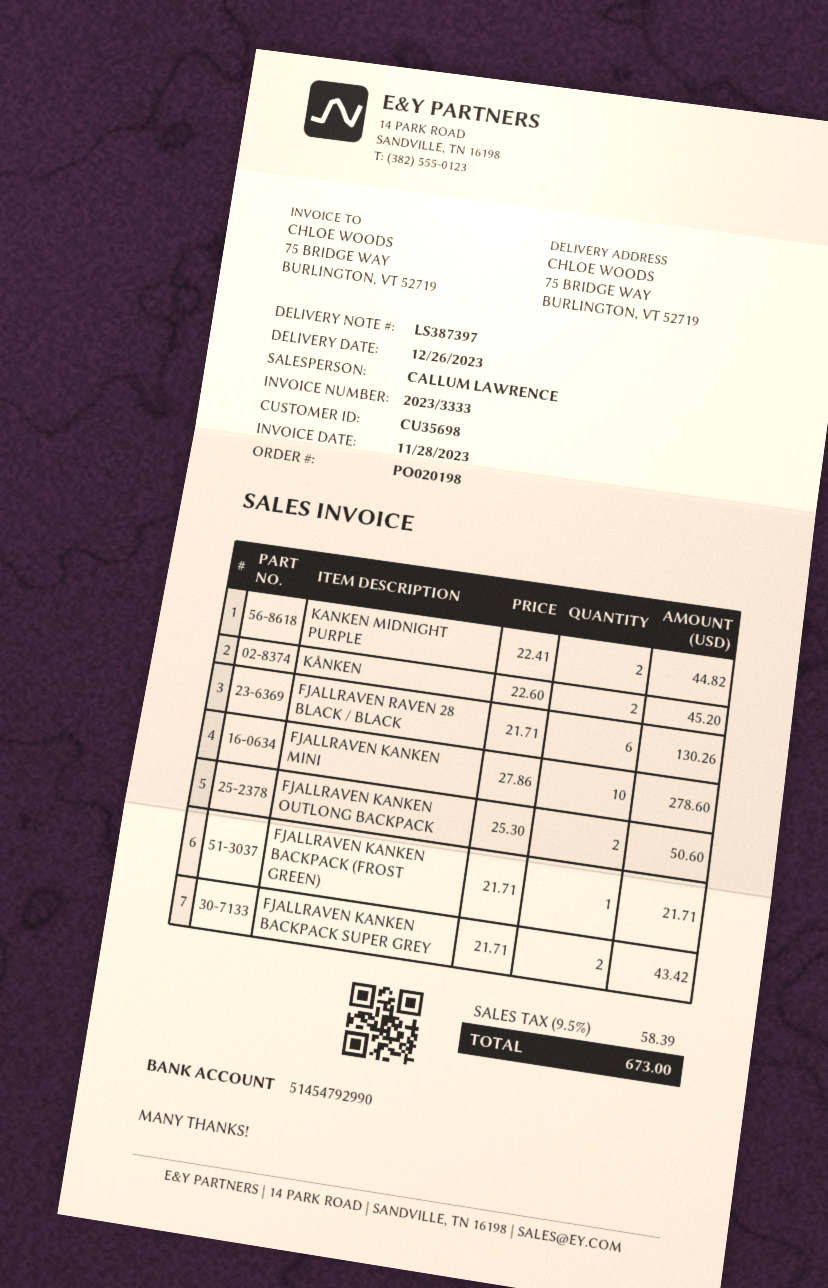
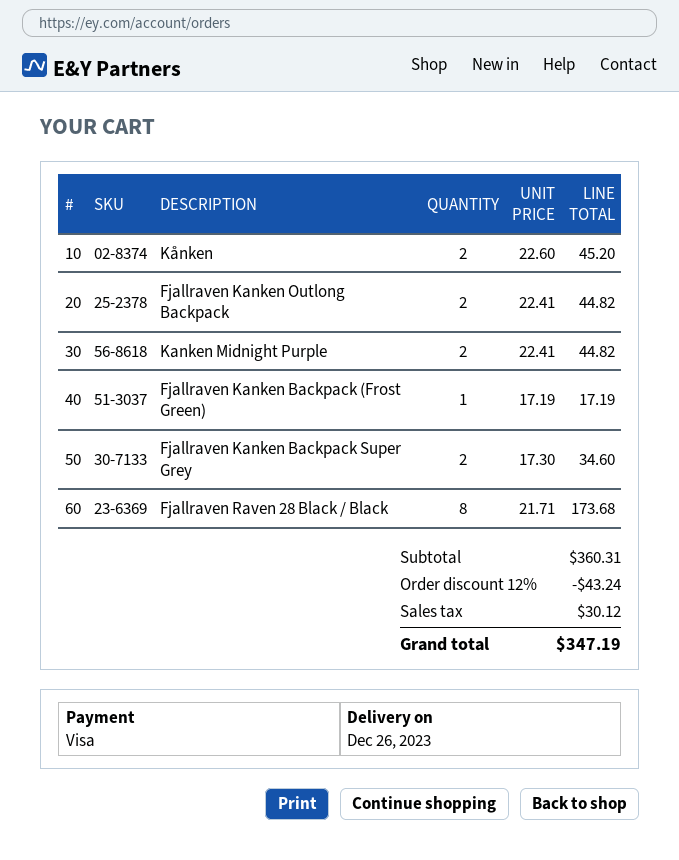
FJALLRAVEN RAVEN 28 BLACK / BLACK: 6 x 21.71 = 130.26 -> 8 x 21.71 = 173.68
FJALLRAVEN KANKEN MINI: 10 x 27.86 = 278.60 -> none
FJALLRAVEN KANKEN OUTLONG BACKPACK: 2 x 25.30 = 50.60 -> 2 x 22.41 = 44.82
FJALLRAVEN KANKEN BACKPACK (FROST GREEN): 1 x 21.71 = 21.71 -> 1 x 17.19 = 17.19
FJALLRAVEN KANKEN BACKPACK SUPER GREY: 2 x 21.71 = 43.42 -> 2 x 17.30 = 34.60
discount: none -> 12% = 43.24
tax: 58.39 -> 30.12
total: 673.00 -> 347.19

